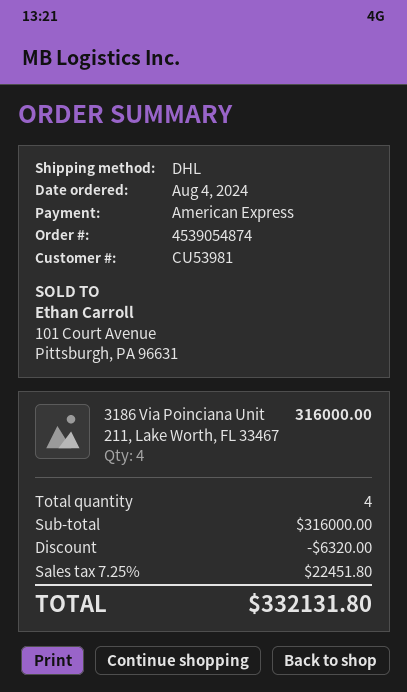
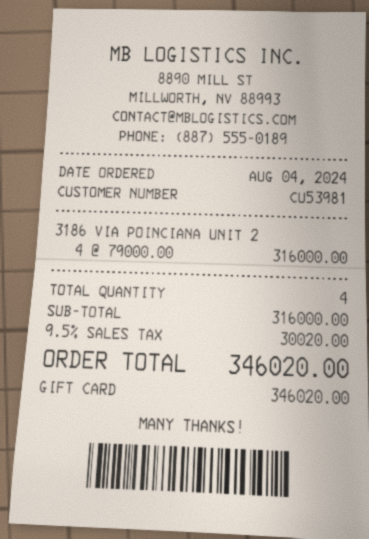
payment method: American Express -> gift card
discount: 6320.00 -> none
tax: 7.25% = 22451.80 -> 9.5% = 30020.00
total: 332131.80 -> 346020.00

